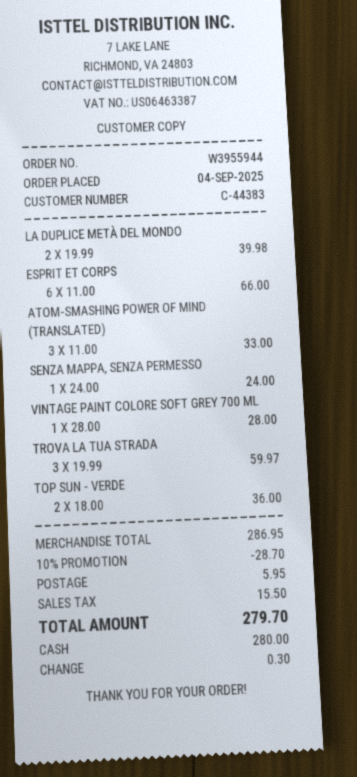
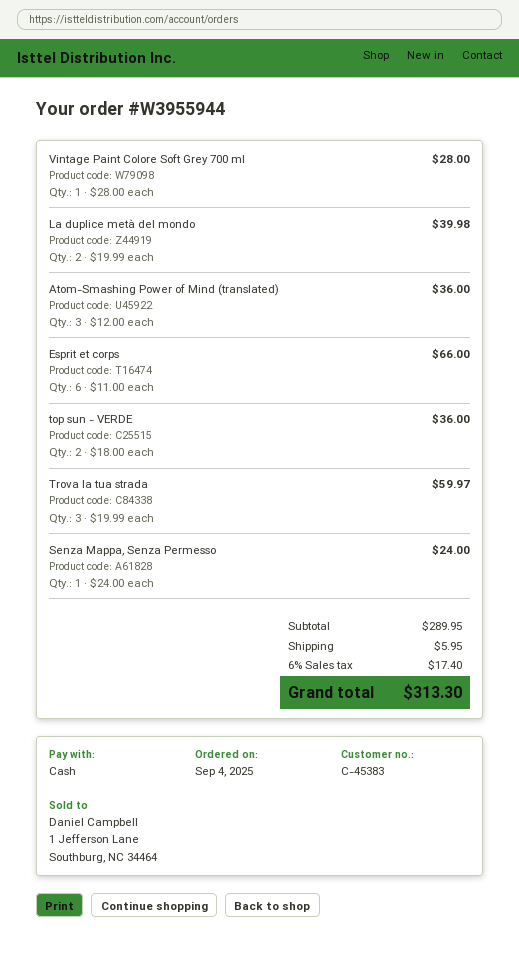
customer number: C-44383 -> C-45383
ATOM-SMASHING POWER OF MIND (TRANSLATED): 3 x 11.00 = 33.00 -> 3 x 12.00 = 36.00
subtotal: 286.95 -> 289.95
discount: 10% = 28.70 -> none
tax: 15.50 -> 17.40
total: 279.70 -> 313.30

